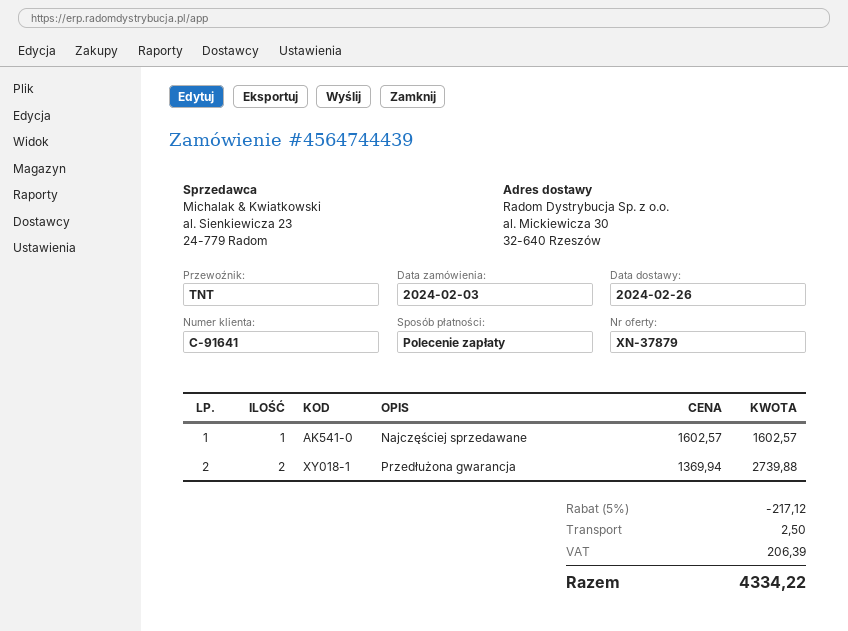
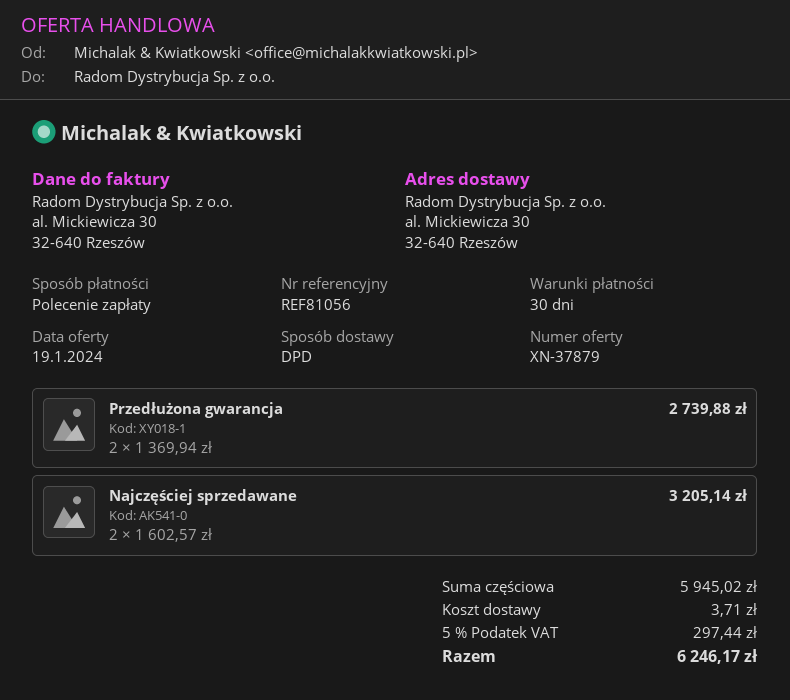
shipping method: TNT -> DPD
Najczęściej sprzedawane: 1 x 1602.57 = 1602.57 -> 2 x 1602.57 = 3205.14
discount: 5% = 217.12 -> none
shipping: 2.50 -> 3.71
tax: 206.39 -> 297.44
total: 4334.22 -> 6246.17

